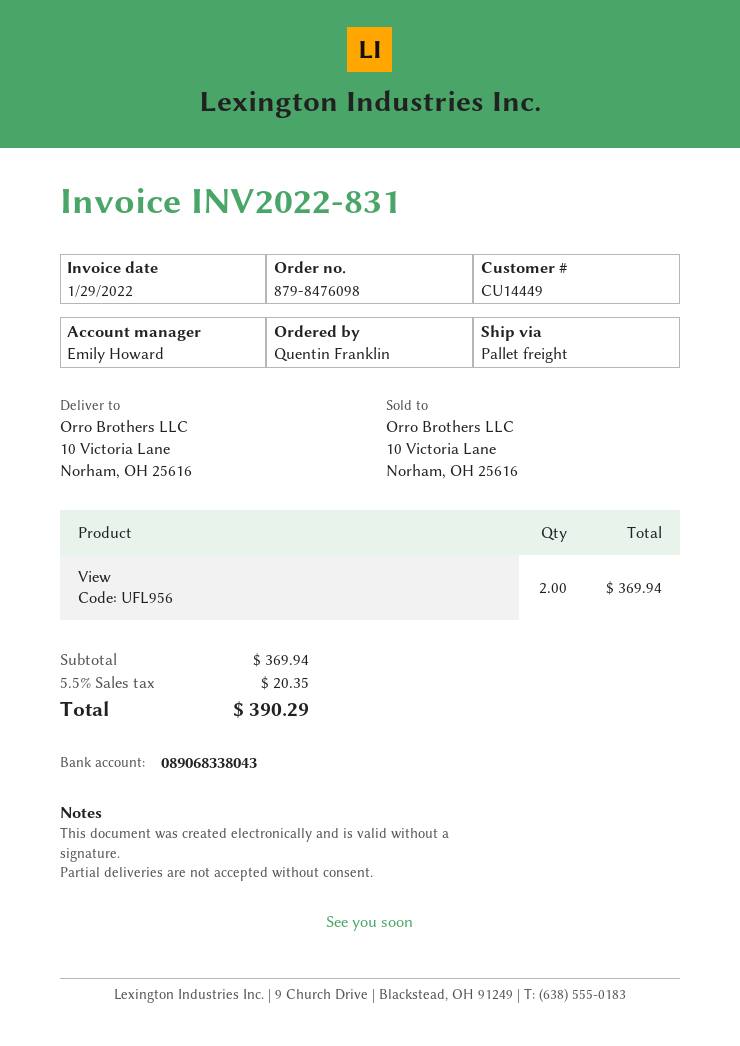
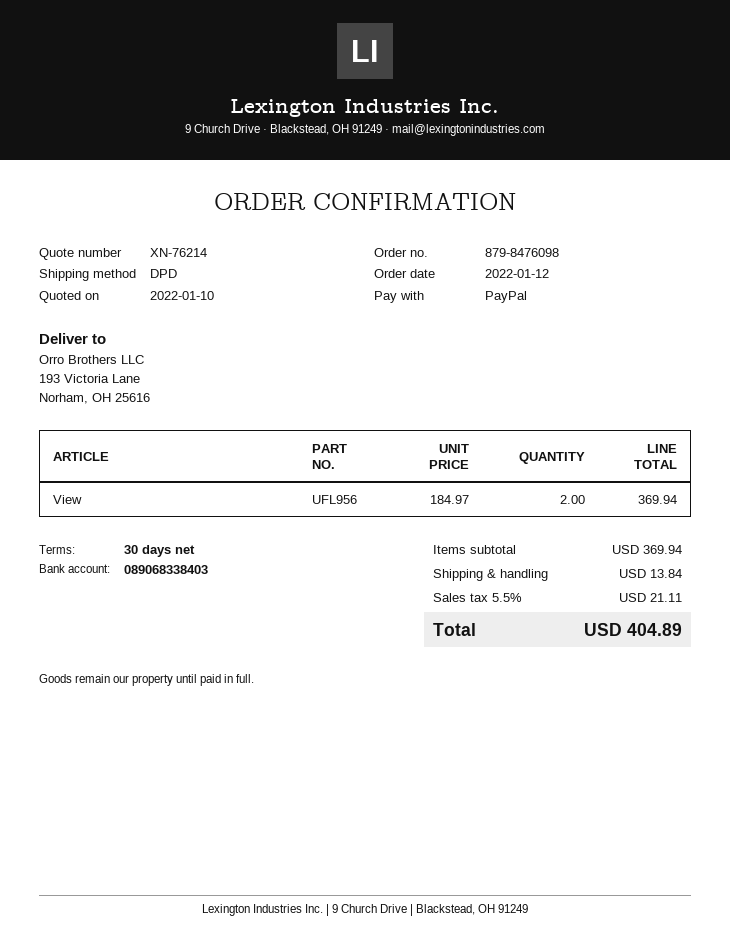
bank account: 089068338043 -> 089068338403
shipping method: pallet freight -> DPD
ship to: 10 Victoria Lane, Norham, OH 25616 -> 193 Victoria Lane, Norham, OH 25616
shipping: none -> 13.84
tax: 5.5% = 20.35 -> 5.5% = 21.11
total: 390.29 -> 404.89

